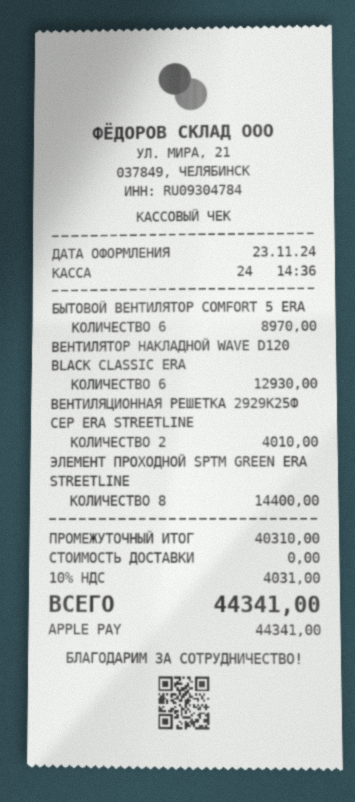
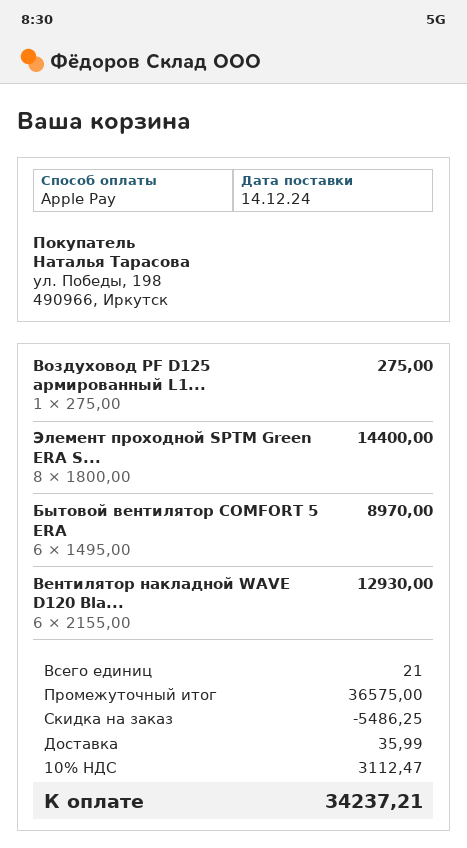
ВЕНТИЛЯЦИОННАЯ РЕШЕТКА 2929К25Ф СЕР ERA STREETLINE: 2 for 4010.00 -> none
Воздуховод PF D125 армированный L1...: none -> 1 for 275.00
subtotal: 40310.00 -> 36575.00
discount: none -> 5486.25
shipping: 0.00 -> 35.99
tax: 10% = 4031.00 -> 10% = 3112.47
total: 44341.00 -> 34237.21

